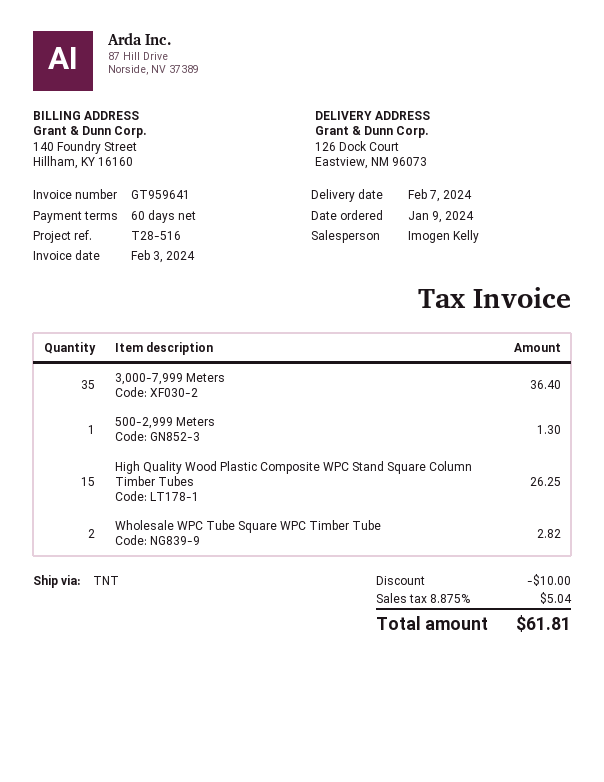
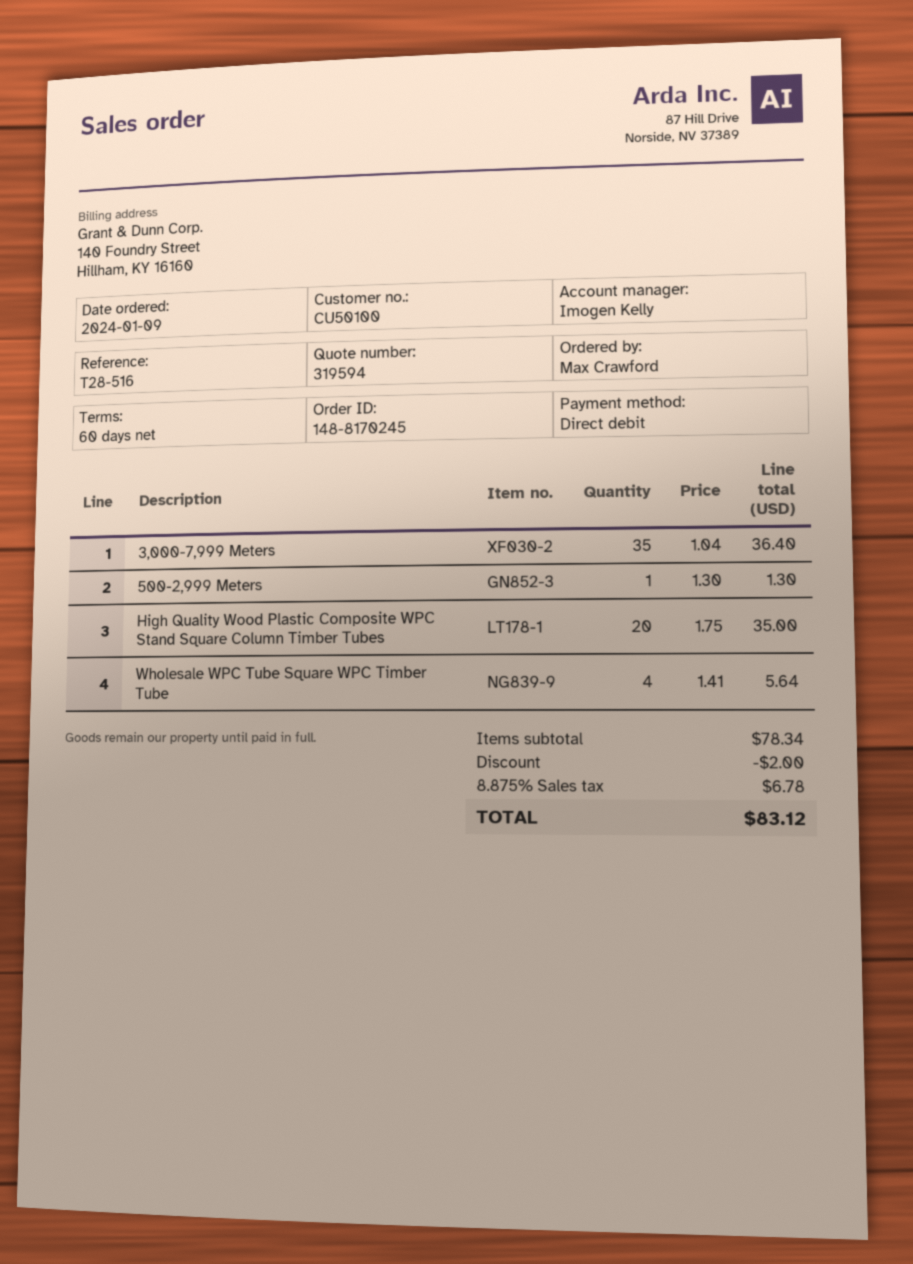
High Quality Wood Plastic Composite WPC Stand Square Column Timber Tubes: 15 for 26.25 -> 20 for 35.00
Wholesale WPC Tube Square WPC Timber Tube: 2 for 2.82 -> 4 for 5.64
discount: 10.00 -> 2.00
tax: 8.875% = 5.04 -> 8.875% = 6.78
total: 61.81 -> 83.12

